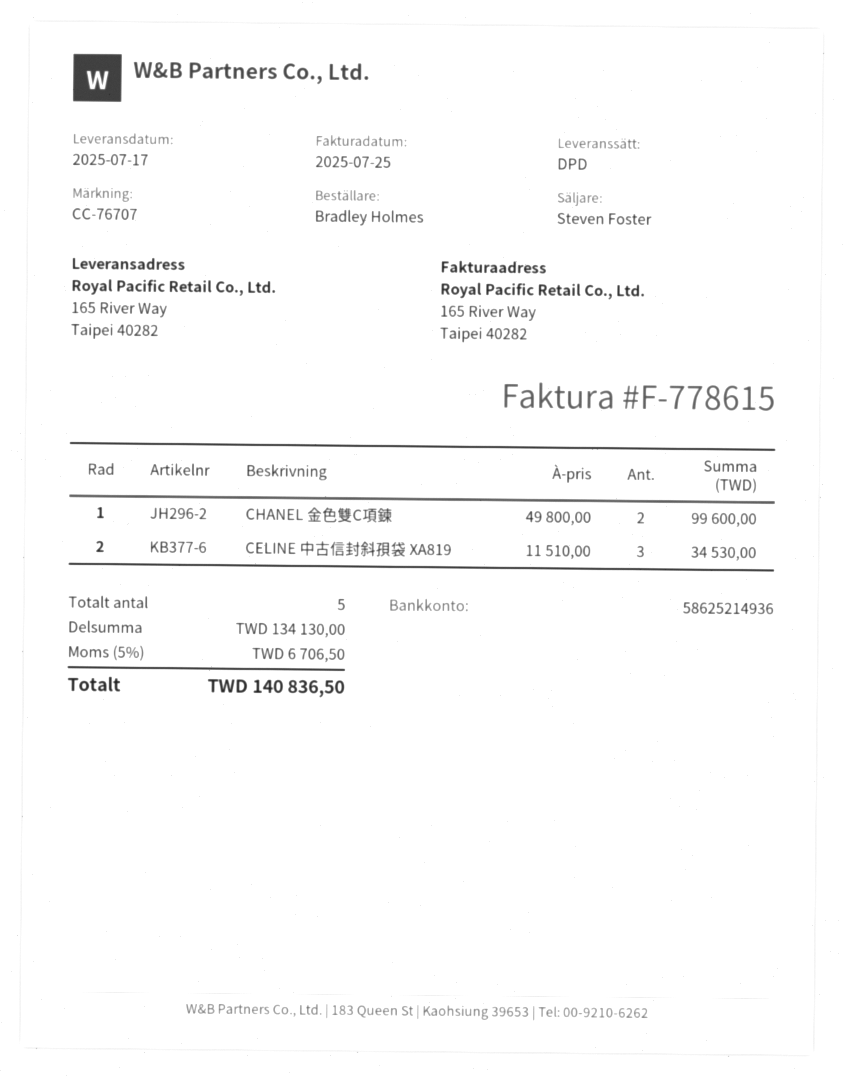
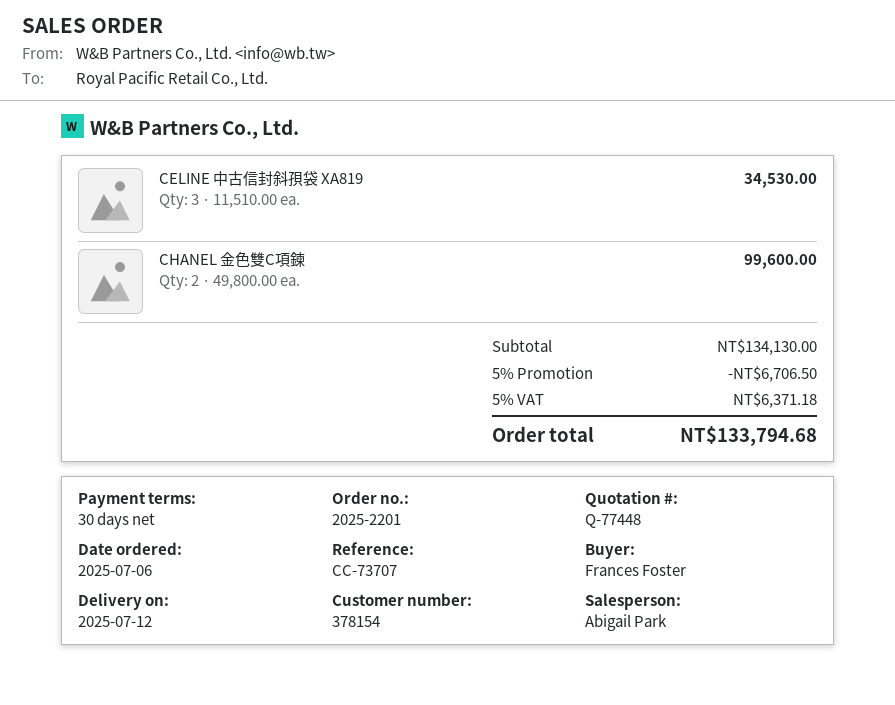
delivery date: 2025-07-17 -> 2025-07-12
reference: CC-76707 -> CC-73707
ordered by: Bradley Holmes -> Frances Foster
sales rep: Steven Foster -> Abigail Park
discount: none -> 5% = 6706.50
tax: 5% = 6706.50 -> 5% = 6371.18
total: 140836.50 -> 133794.68

